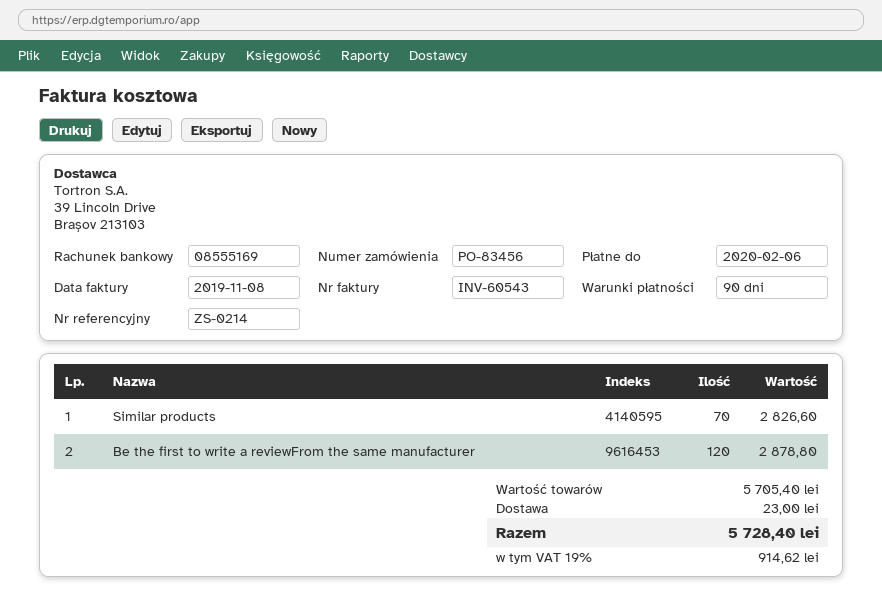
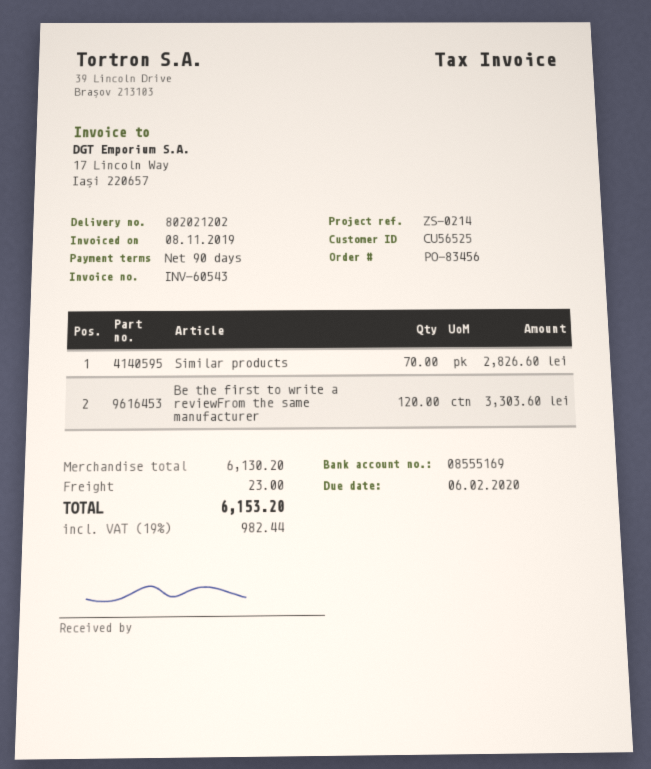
Be the first to write a reviewFrom the same manufacturer: 120 for 2878.80 -> 120 for 3303.60
subtotal: 5705.40 -> 6130.20
tax: 19% = 914.62 -> 19% = 982.44
total: 5728.40 -> 6153.20

